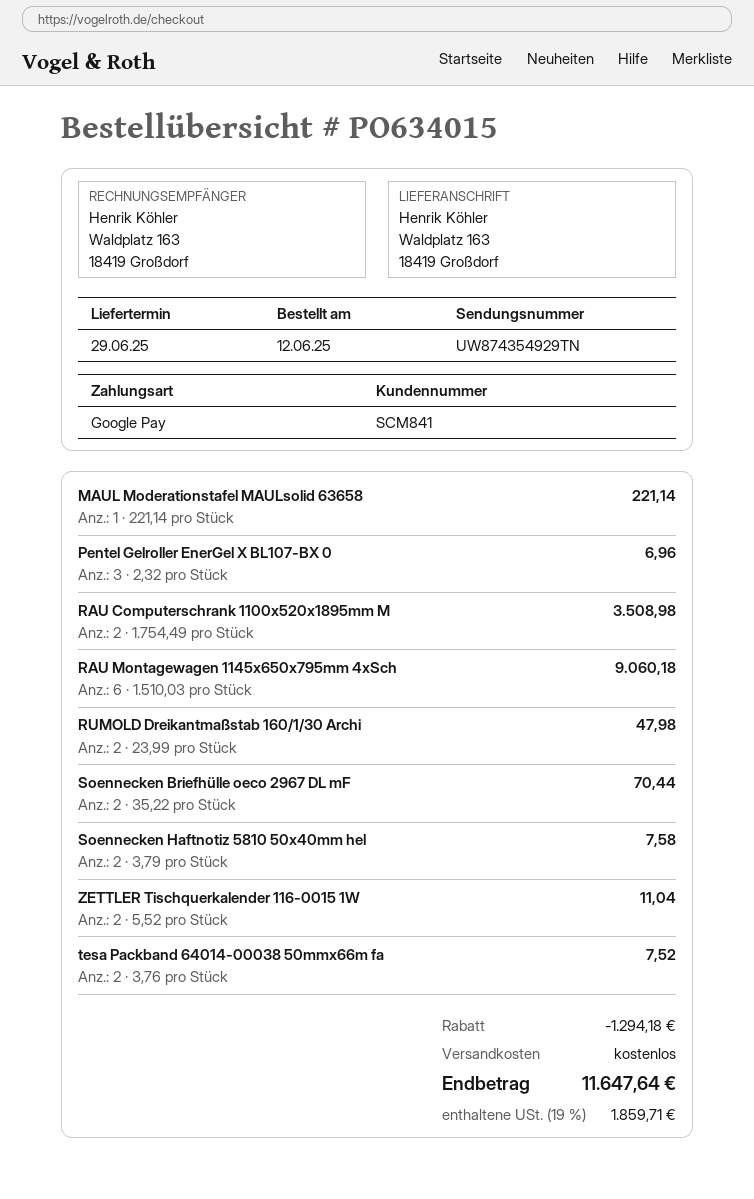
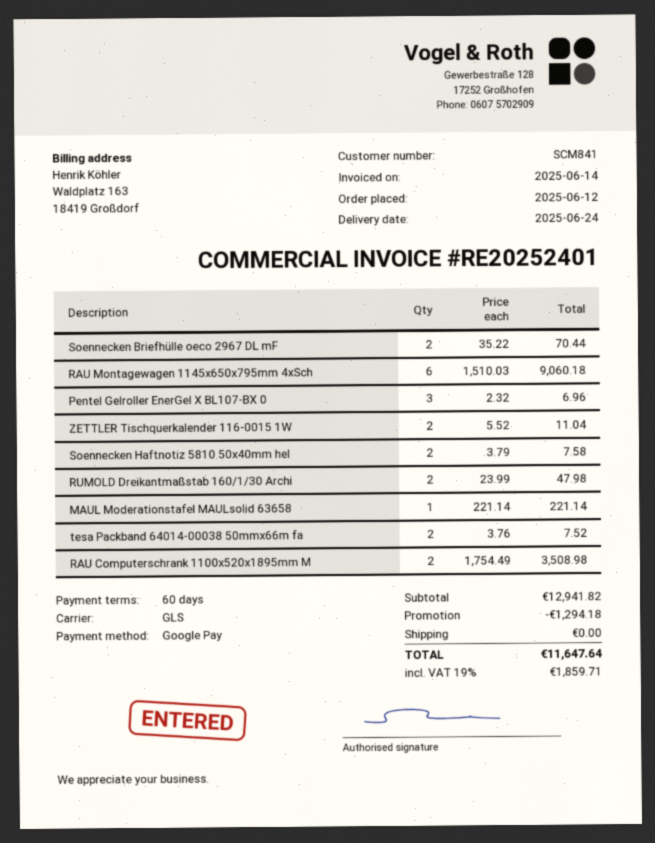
delivery date: 2025-06-29 -> 2025-06-24

